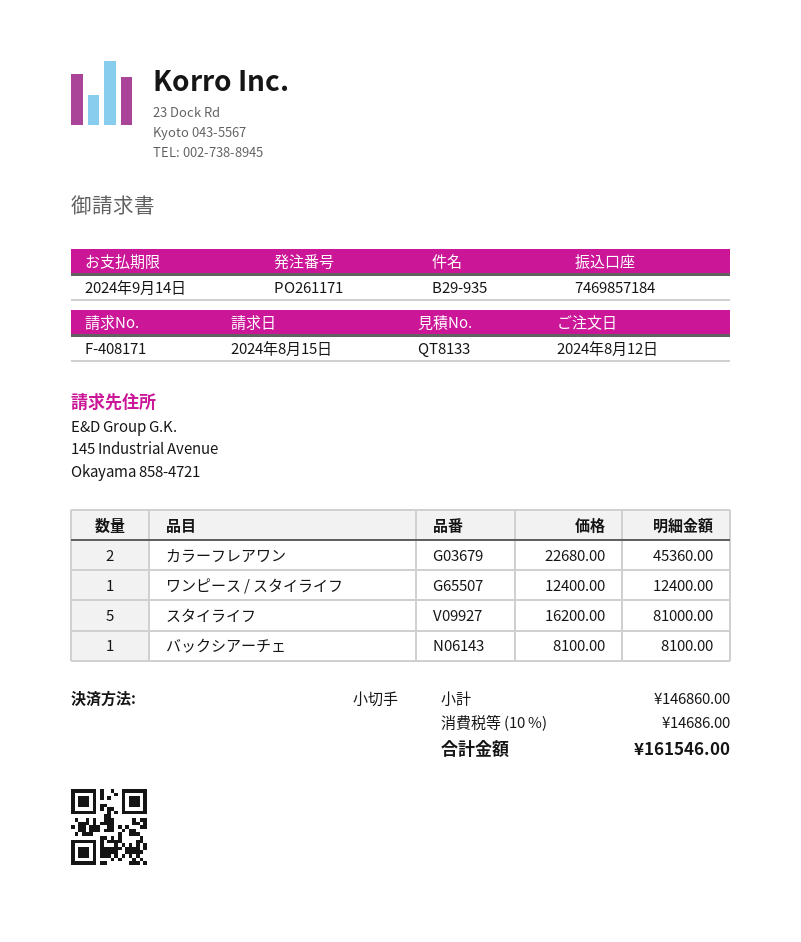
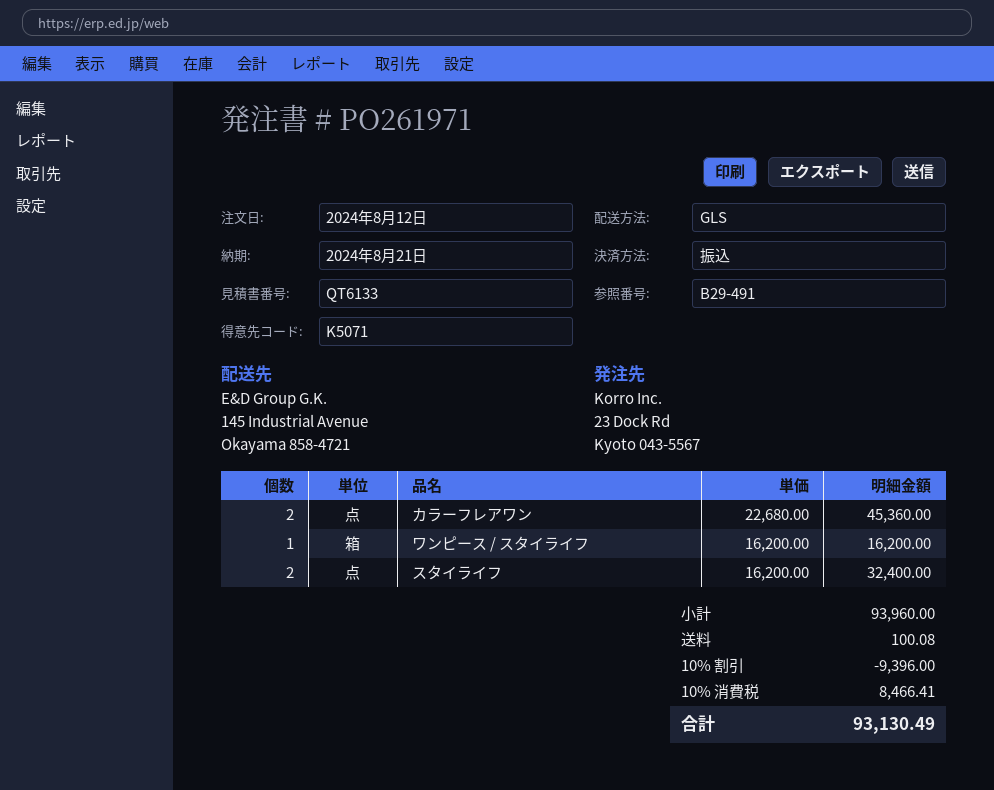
quote number: QT8133 -> QT6133
order number: PO261171 -> PO261971
reference: B29-935 -> B29-491
payment method: cheque -> bank transfer
ワンピース / スタイライフ: 1 x 12400.00 = 12400.00 -> 1 x 16200.00 = 16200.00
スタイライフ: 5 x 16200.00 = 81000.00 -> 2 x 16200.00 = 32400.00
バックシアーチェ: 1 x 8100.00 = 8100.00 -> none
subtotal: 146860.00 -> 93960.00
discount: none -> 10% = 9396.00
shipping: none -> 100.08
tax: 10% = 14686.00 -> 10% = 8466.41
total: 161546.00 -> 93130.49

